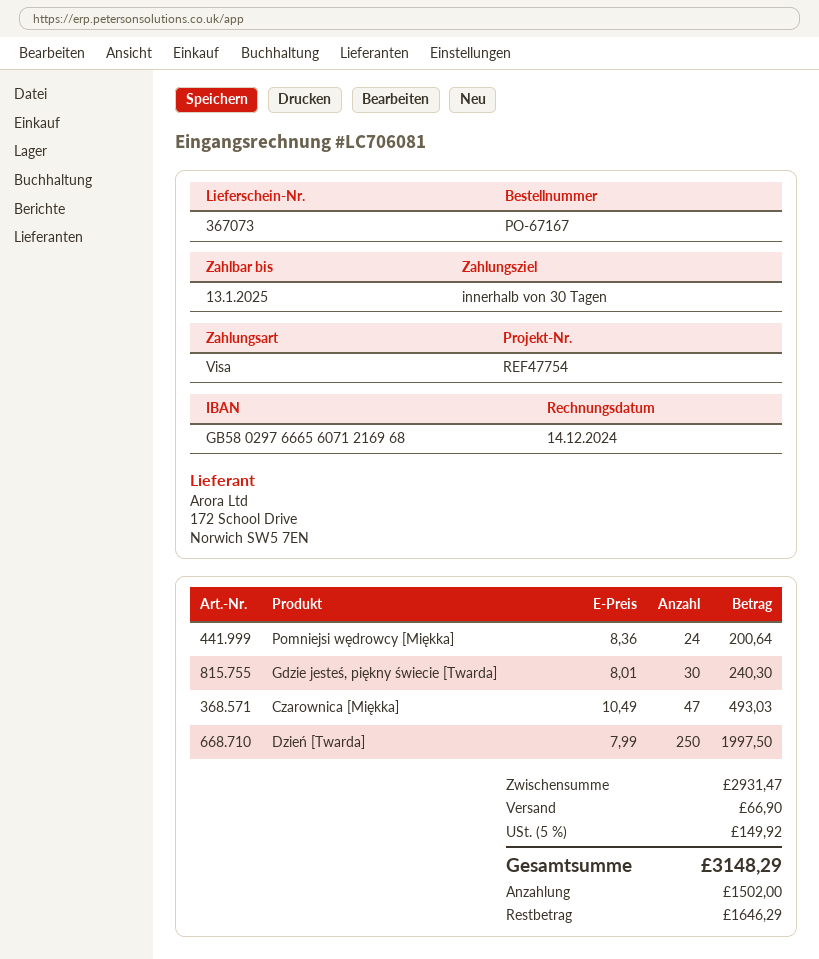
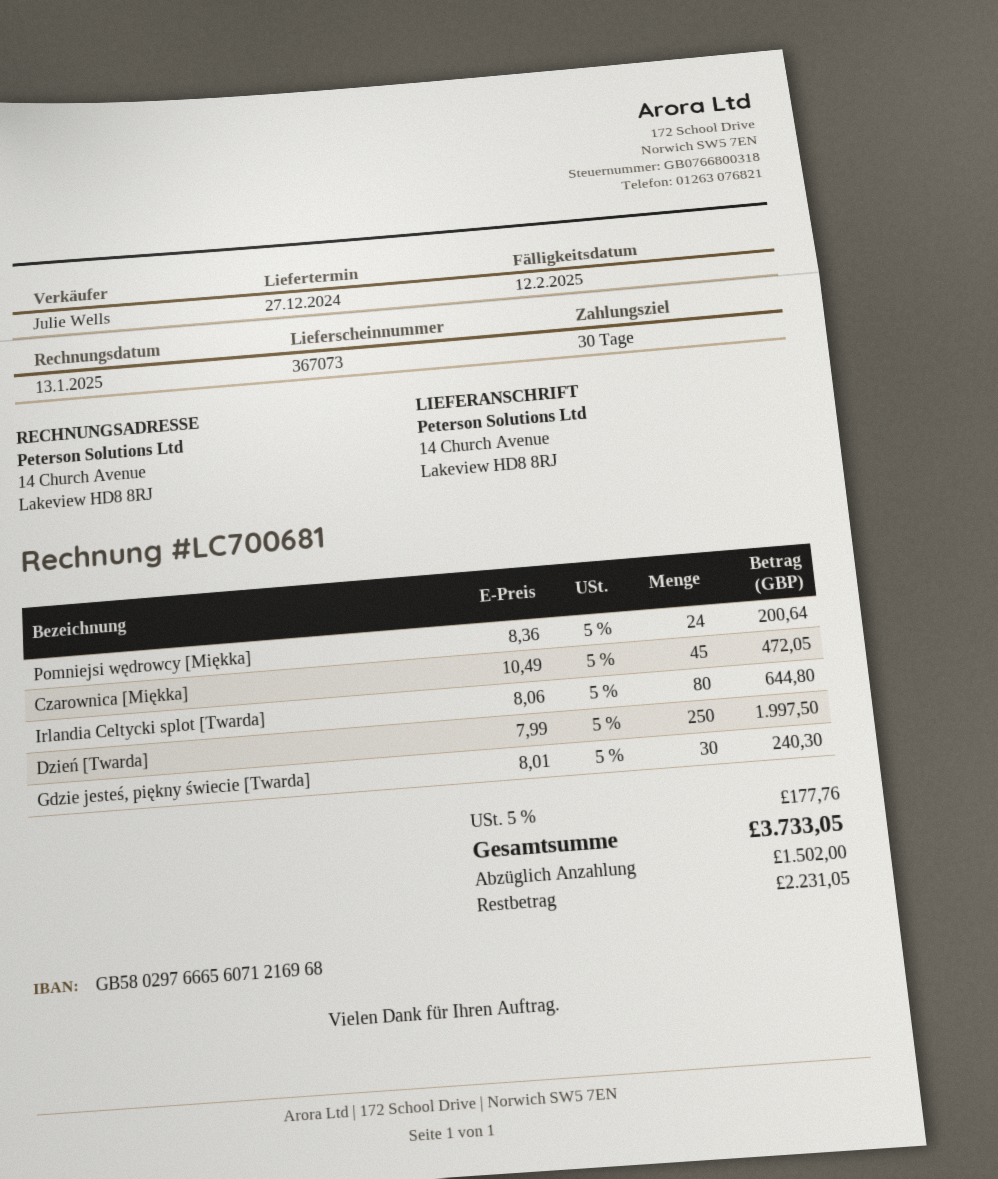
invoice number: LC706081 -> LC700681
invoice date: 2024-12-14 -> 2025-01-13
due date: 2025-01-13 -> 2025-02-12
Czarownica [Miękka]: 47 x 10.49 = 493.03 -> 45 x 10.49 = 472.05
Irlandia Celtycki splot [Twarda]: none -> 80 x 8.06 = 644.80
shipping: 66.90 -> none
tax: 5% = 149.92 -> 5% = 177.76
total: 3148.29 -> 3733.05
balance: 1646.29 -> 2231.05

